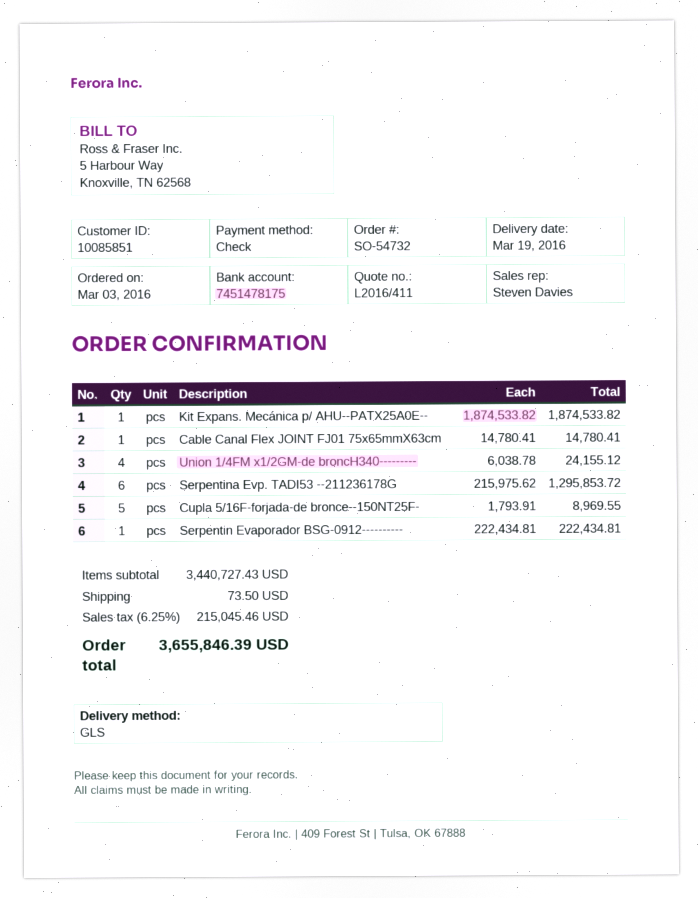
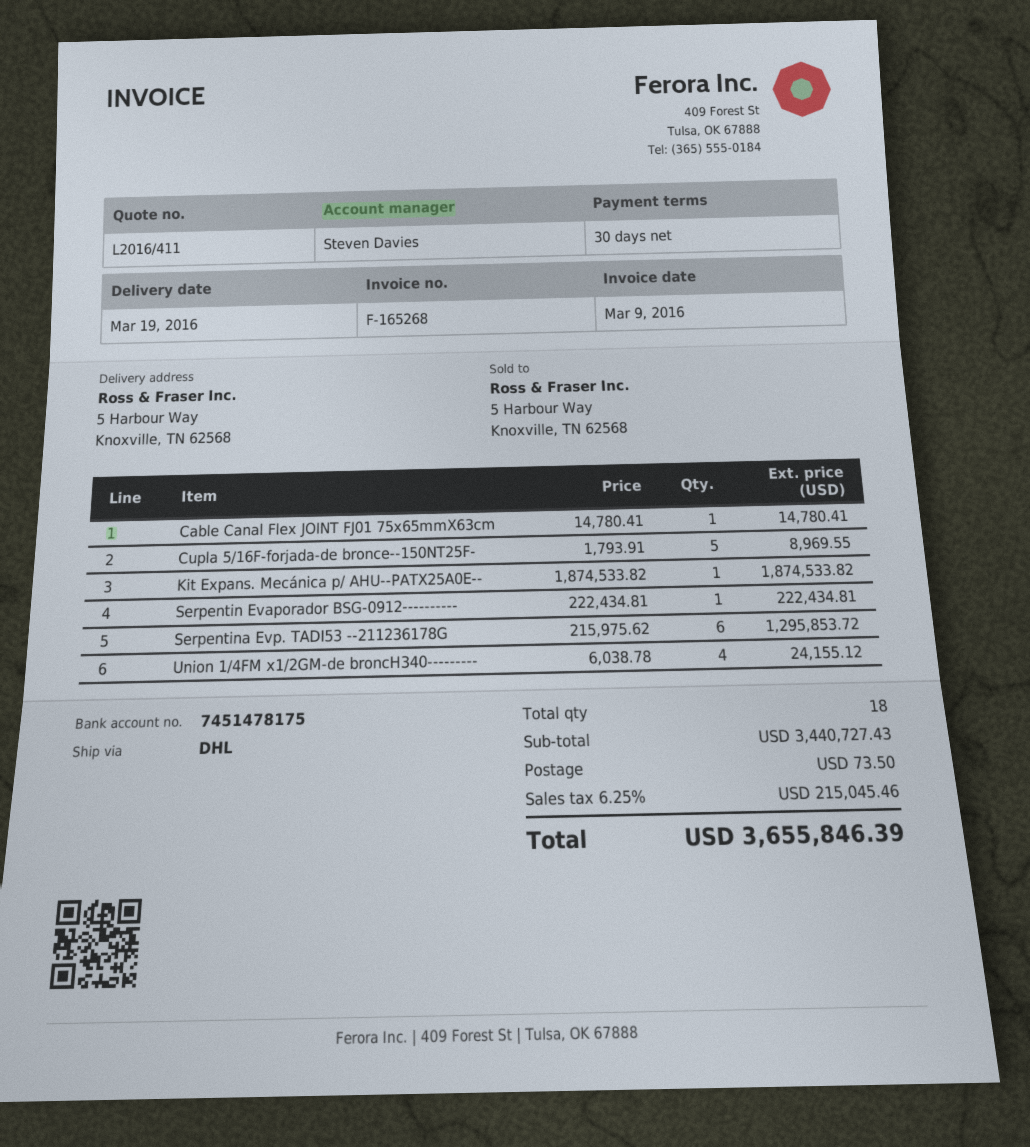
shipping method: GLS -> DHL

